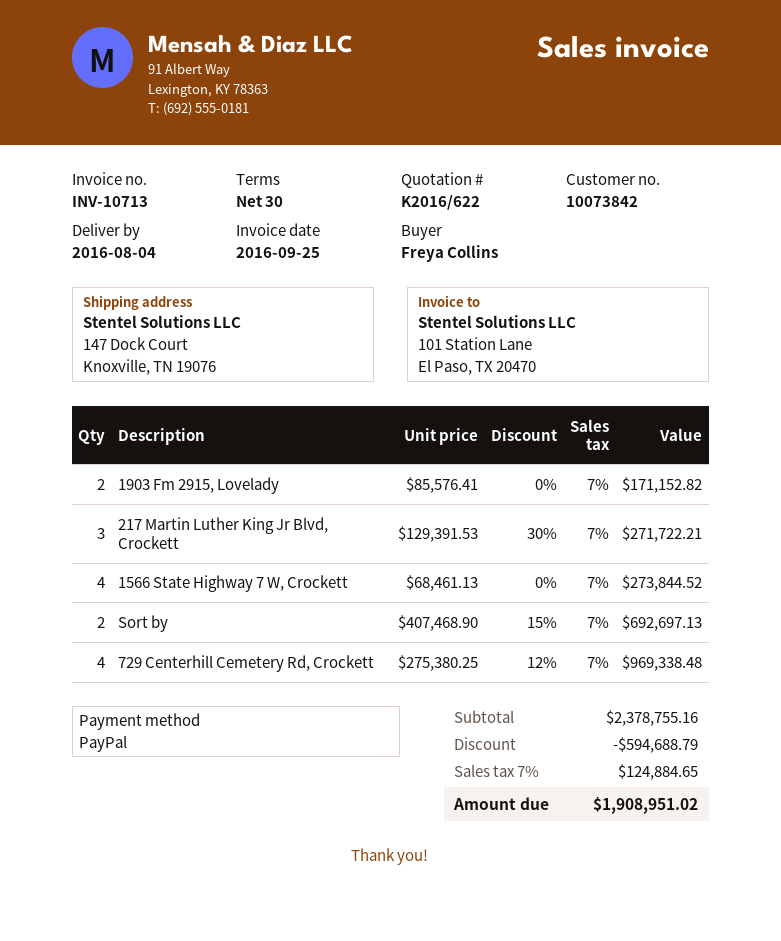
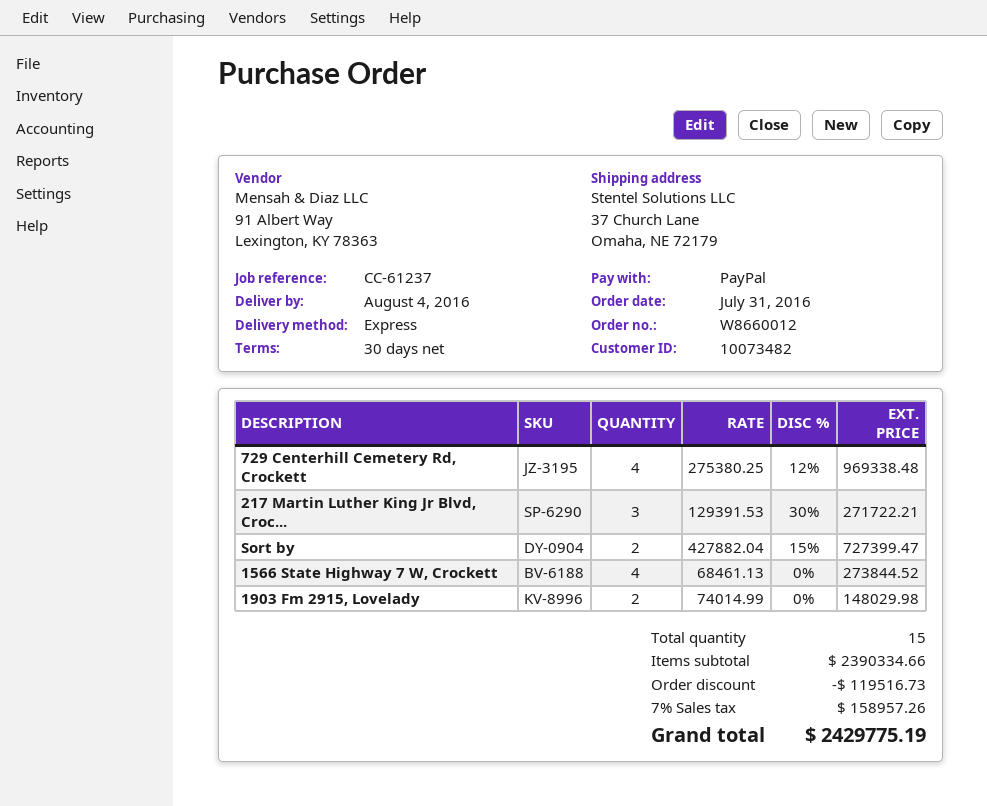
customer number: 10073842 -> 10073482
ship to: 147 Dock Court, Knoxville, TN 19076 -> 37 Church Lane, Omaha, NE 72179
1903 Fm 2915, Lovelady: 2 x 85576.41 = 171152.82 -> 2 x 74014.99 = 148029.98
Sort by: 2 x 407468.90 - 15% = 692697.13 -> 2 x 427882.04 - 15% = 727399.47
subtotal: 2378755.16 -> 2390334.66
discount: 594688.79 -> 119516.73
tax: 7% = 124884.65 -> 7% = 158957.26
total: 1908951.02 -> 2429775.19

